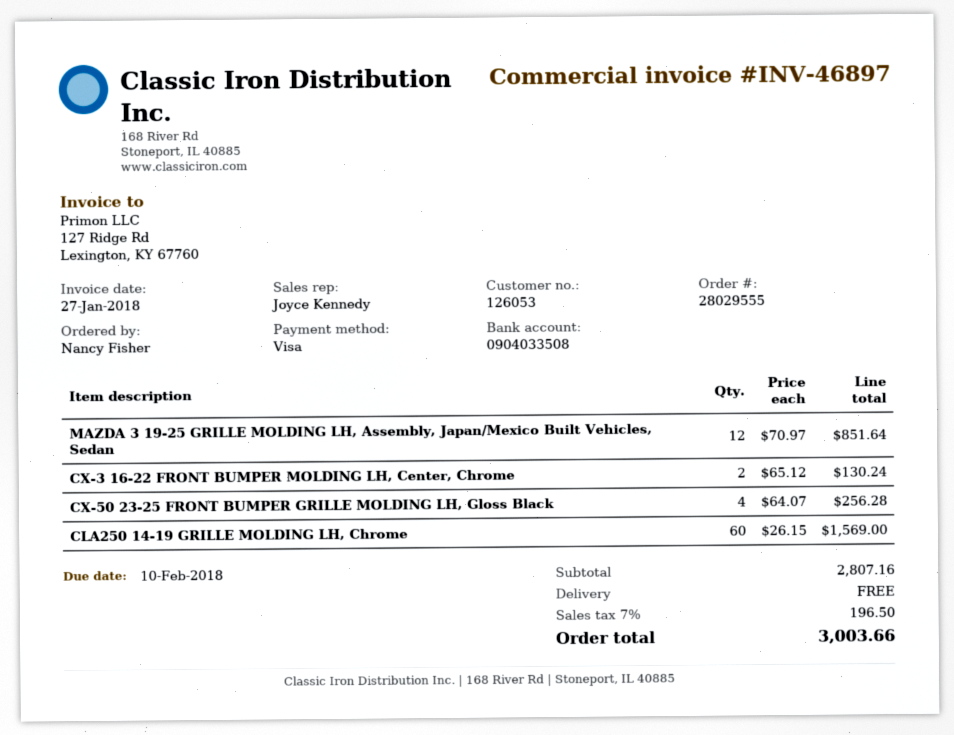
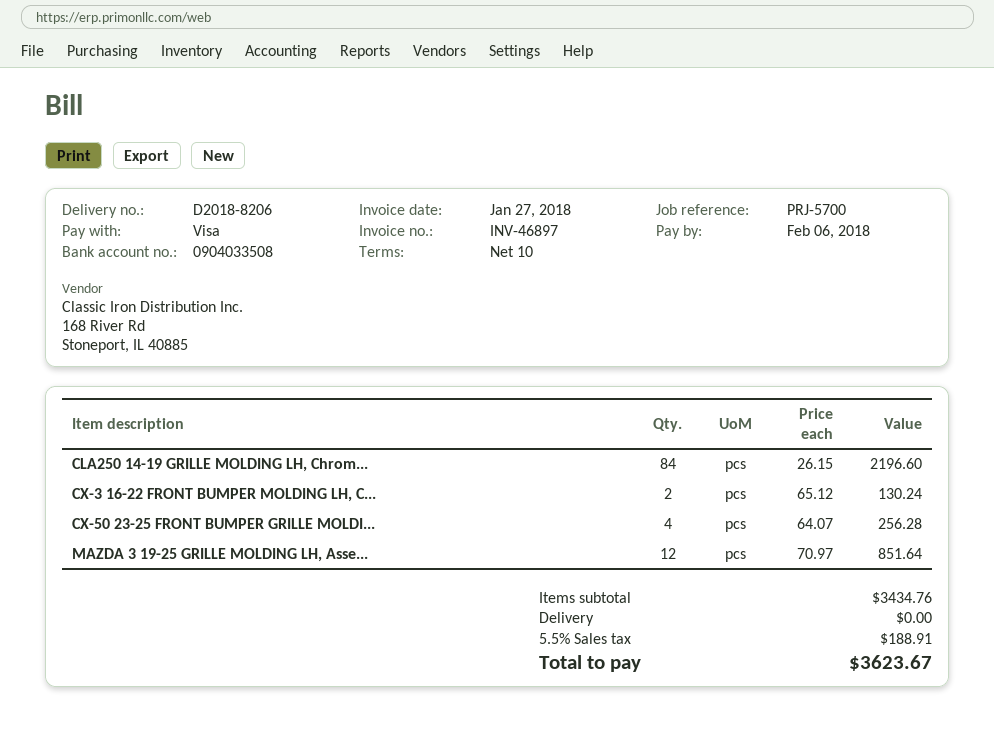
due date: 2018-02-10 -> 2018-02-06
CLA250 14-19 GRILLE MOLDING LH, Chrome: 60 x 26.15 = 1569.00 -> 84 x 26.15 = 2196.60
subtotal: 2807.16 -> 3434.76
tax: 7% = 196.50 -> 5.5% = 188.91
total: 3003.66 -> 3623.67

